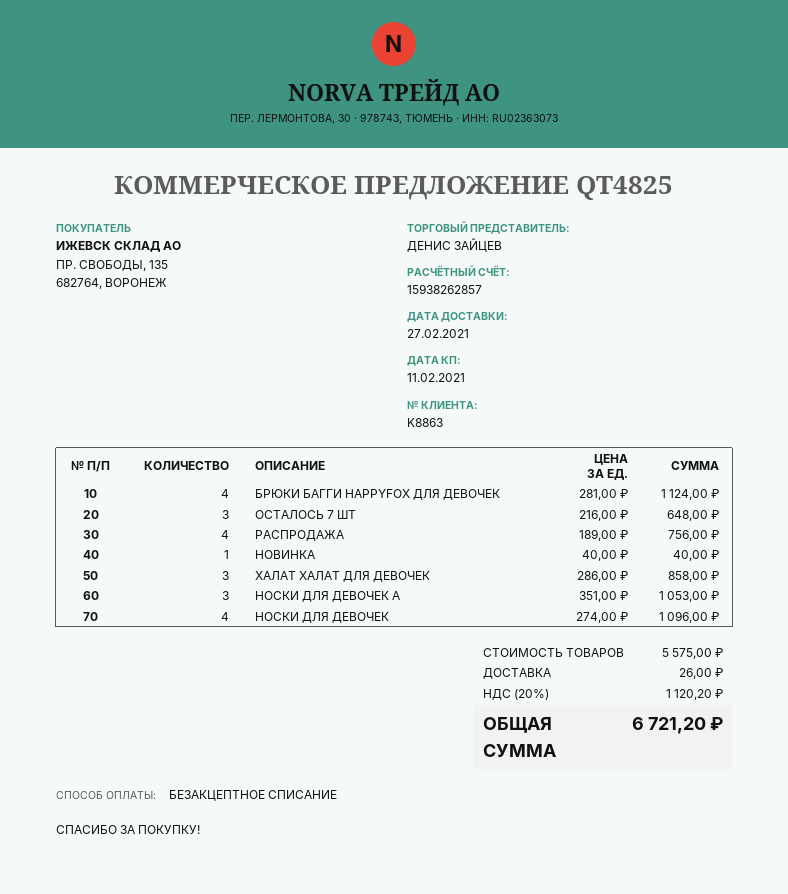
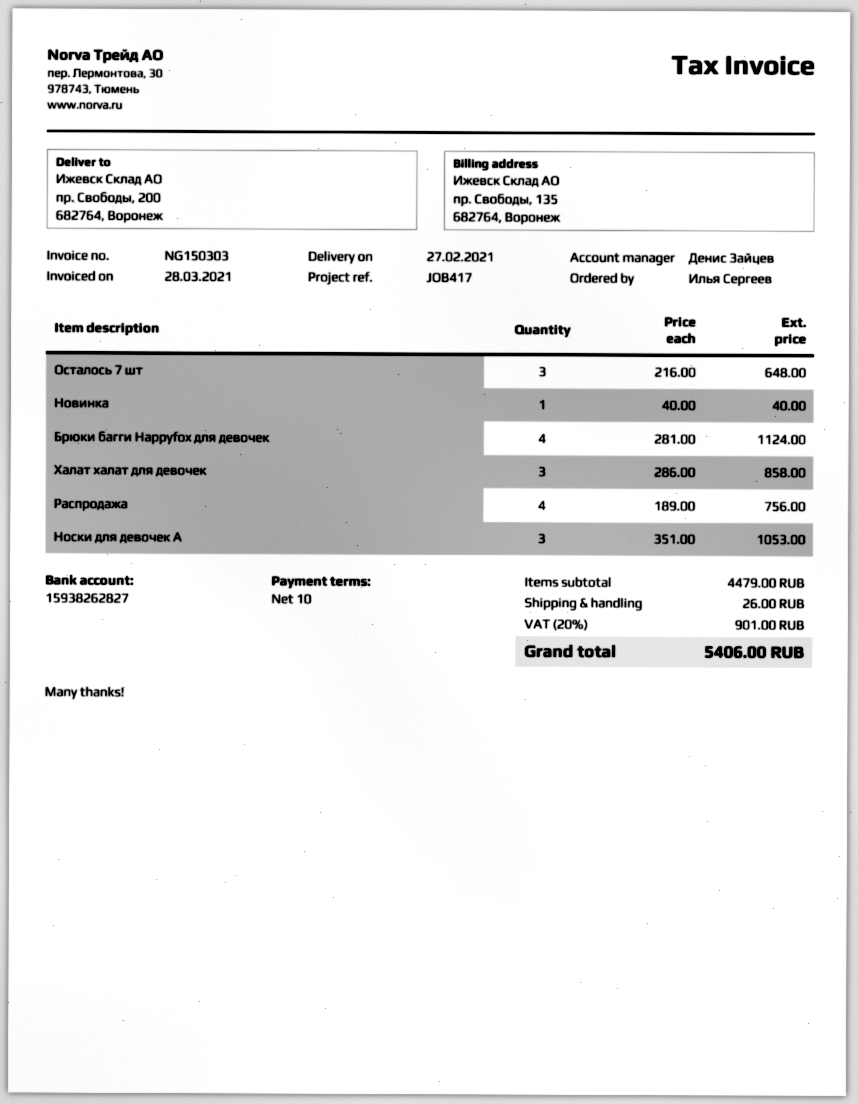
bank account: 15938262857 -> 15938262827
НОСКИ ДЛЯ ДЕВОЧЕК: 4 x 274.00 = 1096.00 -> none
subtotal: 5575.00 -> 4479.00
tax: 20% = 1120.20 -> 20% = 901.00
total: 6721.20 -> 5406.00

